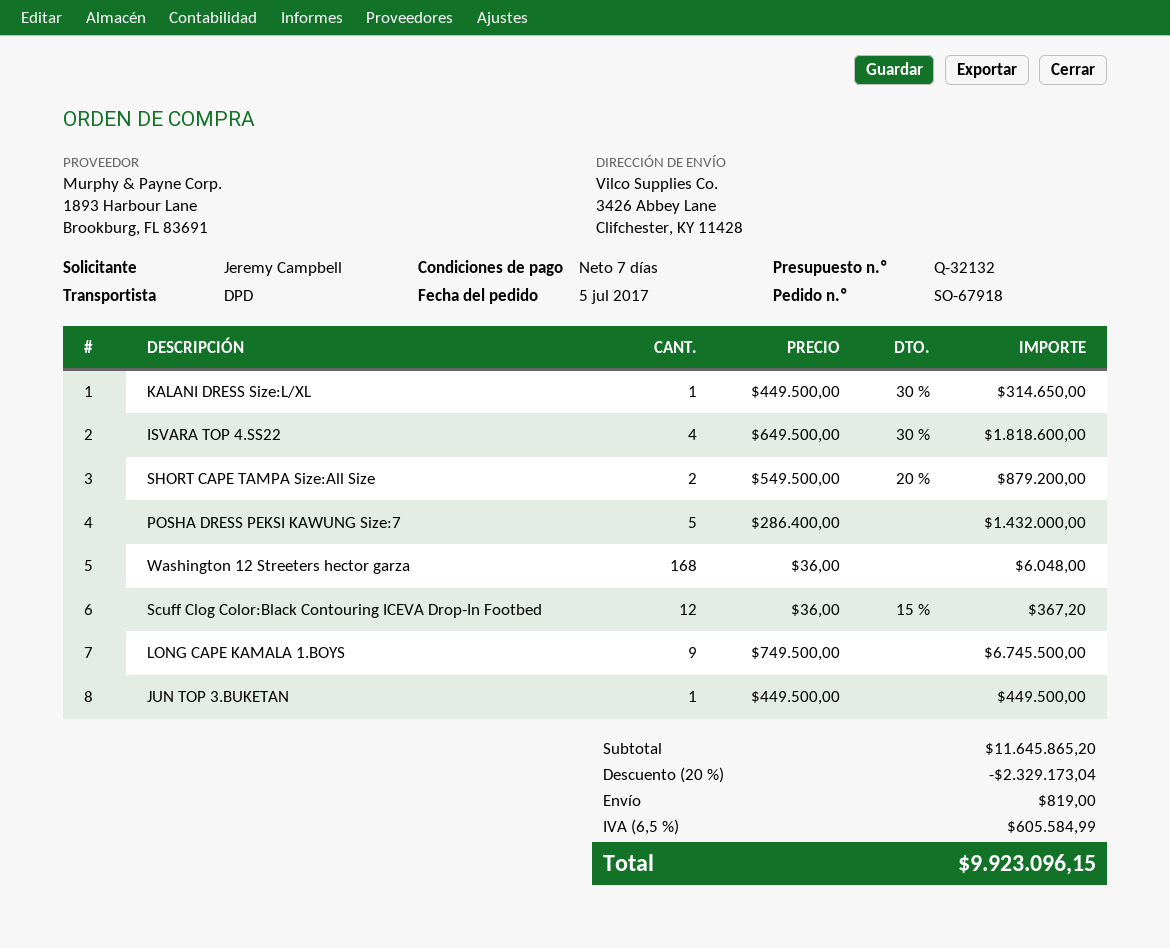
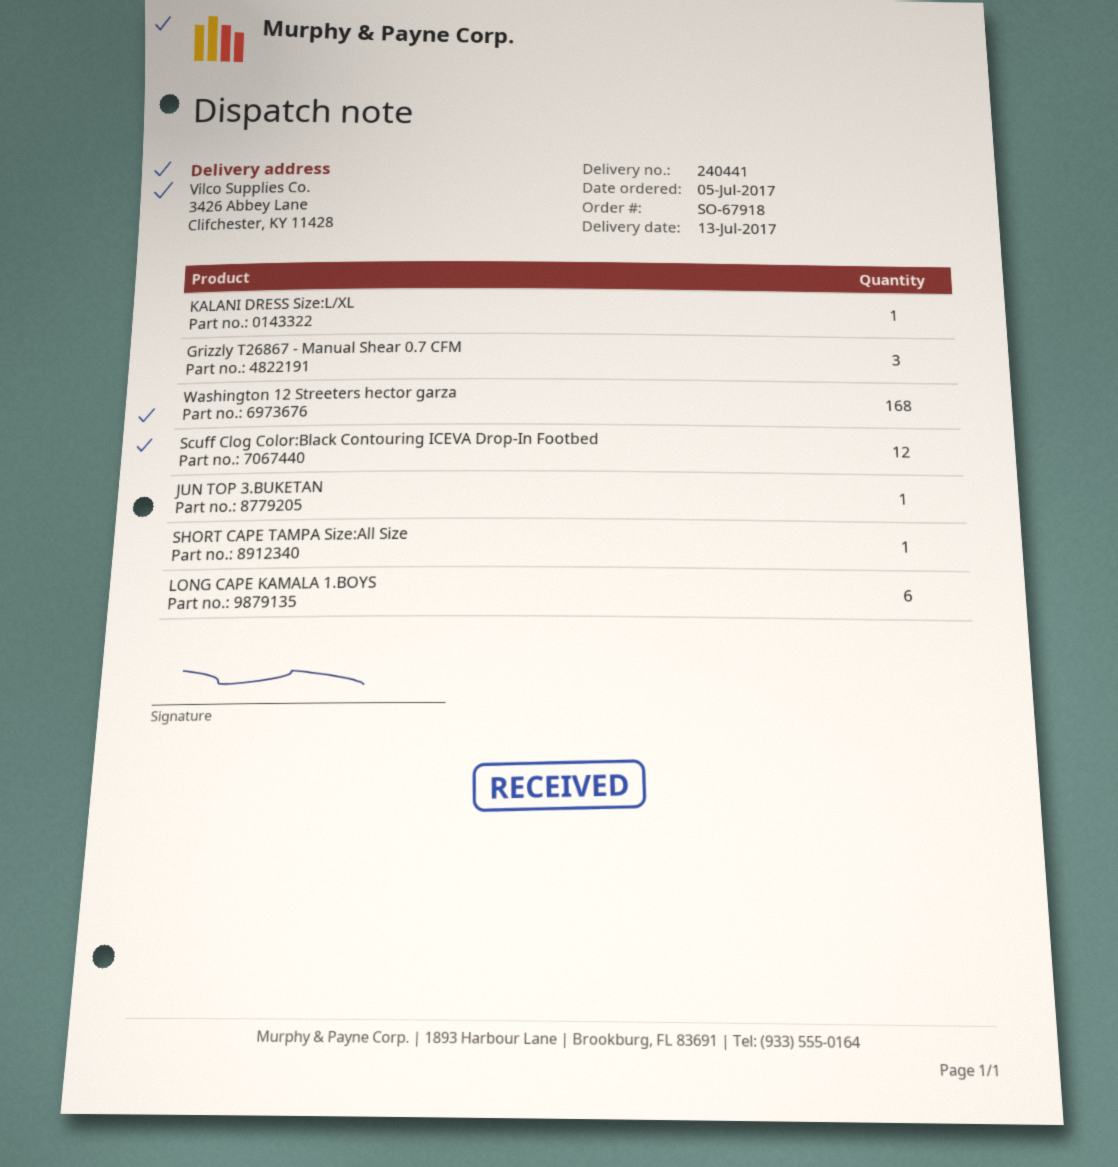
ISVARA TOP 4.SS22: 4 -> none
SHORT CAPE TAMPA Size:All Size: 2 -> 1
POSHA DRESS PEKSI KAWUNG Size:7: 5 -> none
LONG CAPE KAMALA 1.BOYS: 9 -> 6
Grizzly T26867 - Manual Shear 0.7 CFM: none -> 3

